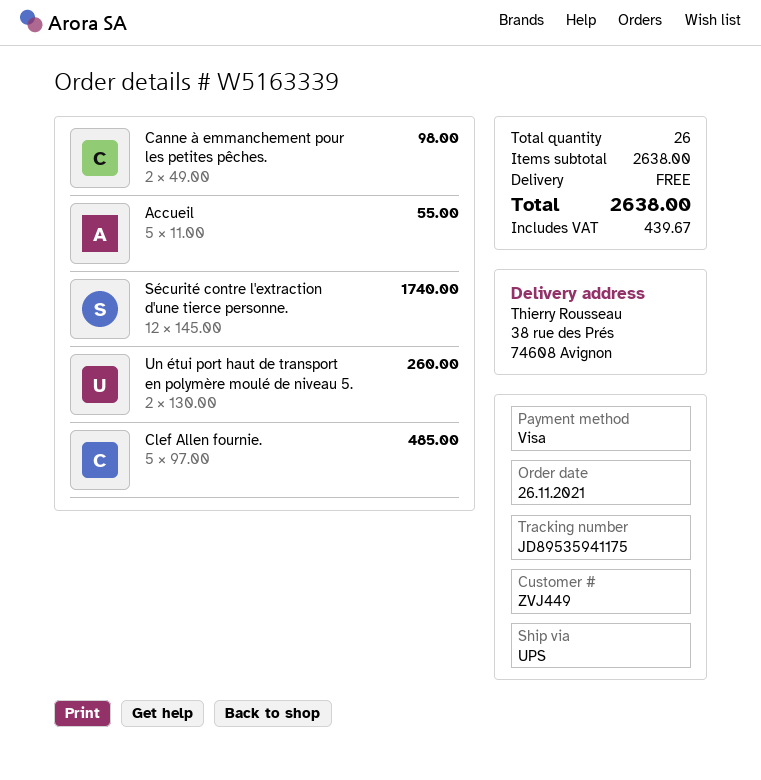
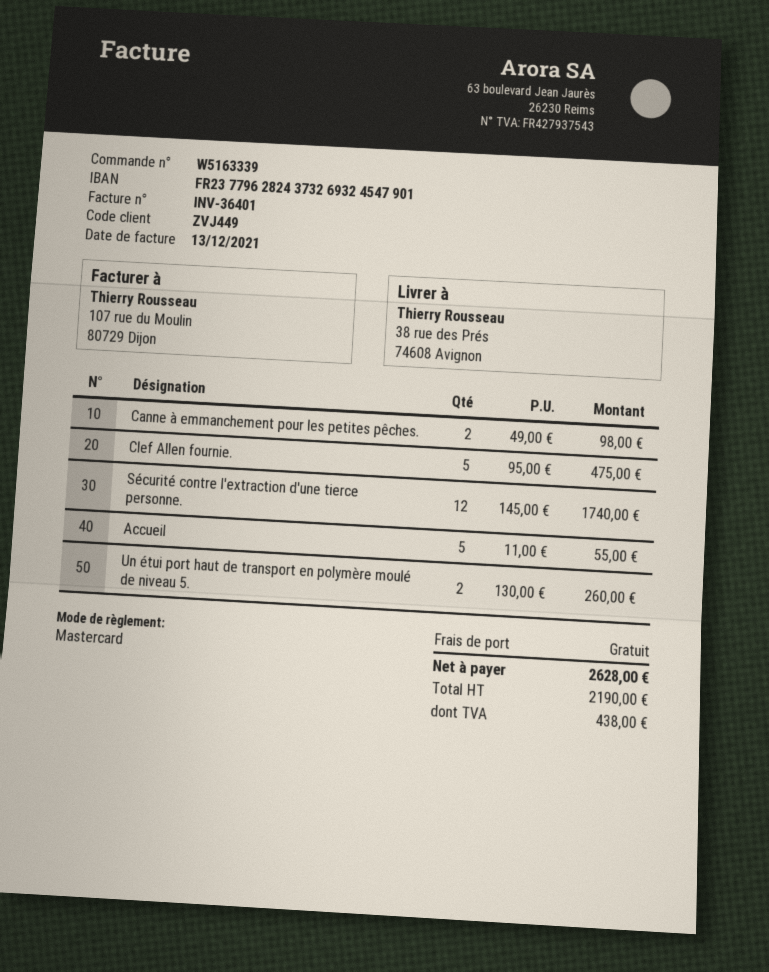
payment method: Visa -> Mastercard
Clef Allen fournie.: 5 x 97.00 = 485.00 -> 5 x 95.00 = 475.00
tax: 439.67 -> 438.00
total: 2638.00 -> 2628.00

